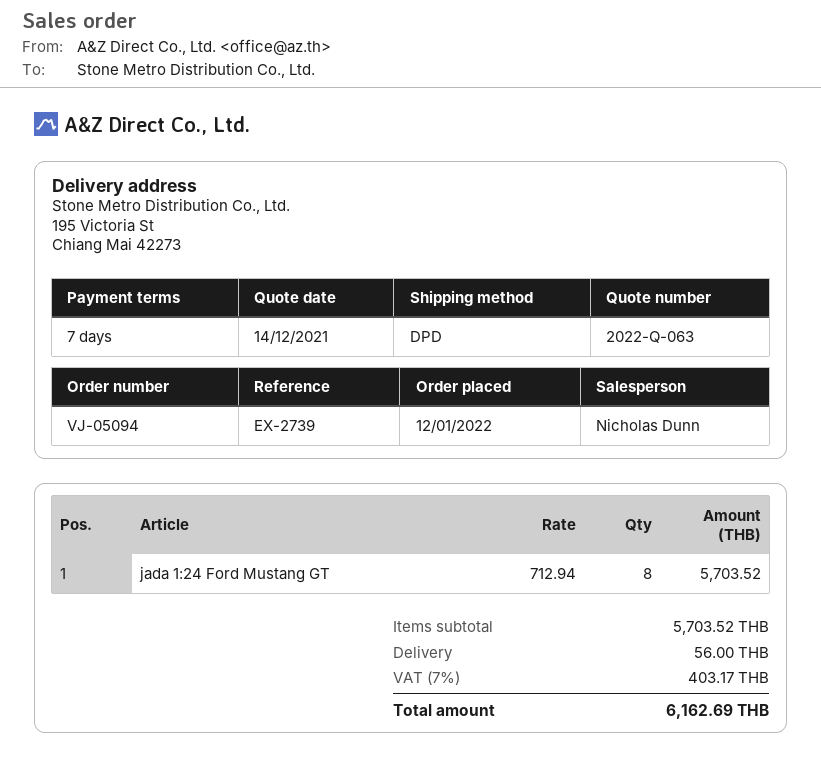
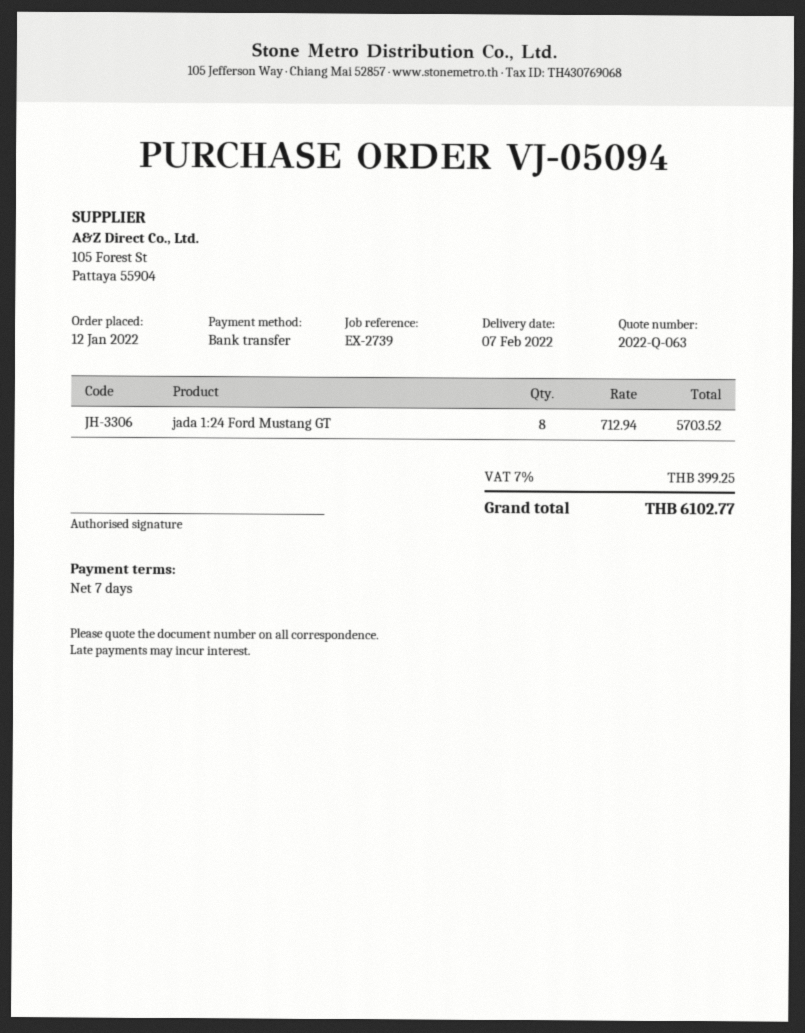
shipping: 56.00 -> none
tax: 7% = 403.17 -> 7% = 399.25
total: 6162.69 -> 6102.77

